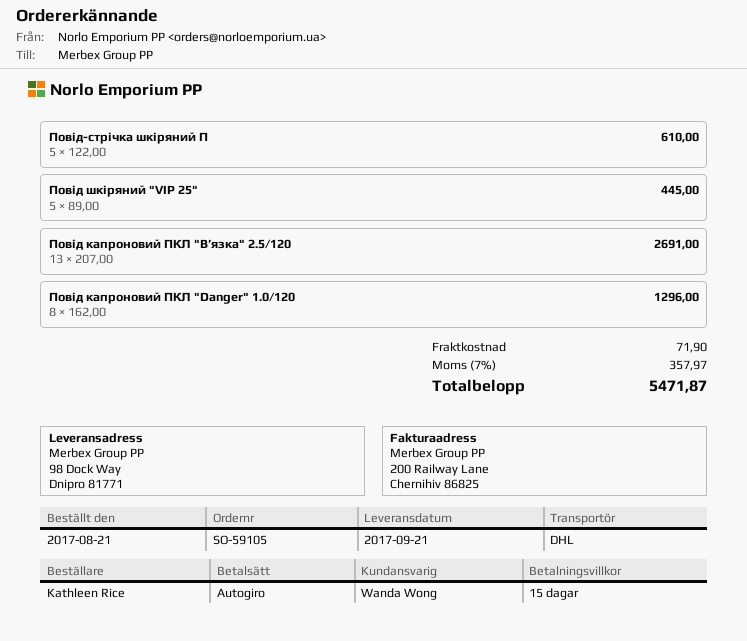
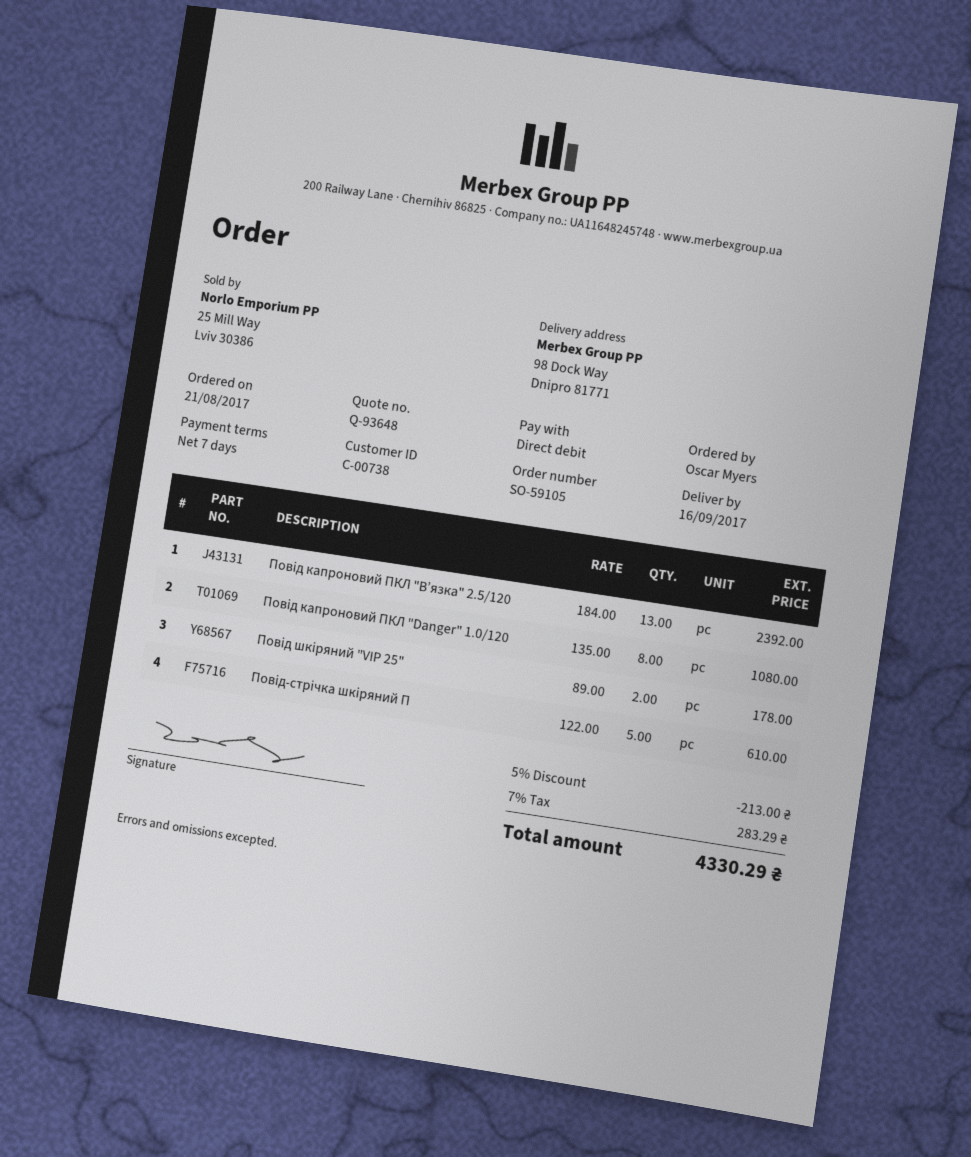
delivery date: 2017-09-21 -> 2017-09-16
payment terms: 15 days -> 7 days
ordered by: Kathleen Rice -> Oscar Myers
Повід шкіряний "VIP 25": 5 x 89.00 = 445.00 -> 2 x 89.00 = 178.00
Повід капроновий ПКЛ "В’язка" 2.5/120: 13 x 207.00 = 2691.00 -> 13 x 184.00 = 2392.00
Повід капроновий ПКЛ "Danger" 1.0/120: 8 x 162.00 = 1296.00 -> 8 x 135.00 = 1080.00
discount: none -> 5% = 213.00
shipping: 71.90 -> none
tax: 7% = 357.97 -> 7% = 283.29
total: 5471.87 -> 4330.29

